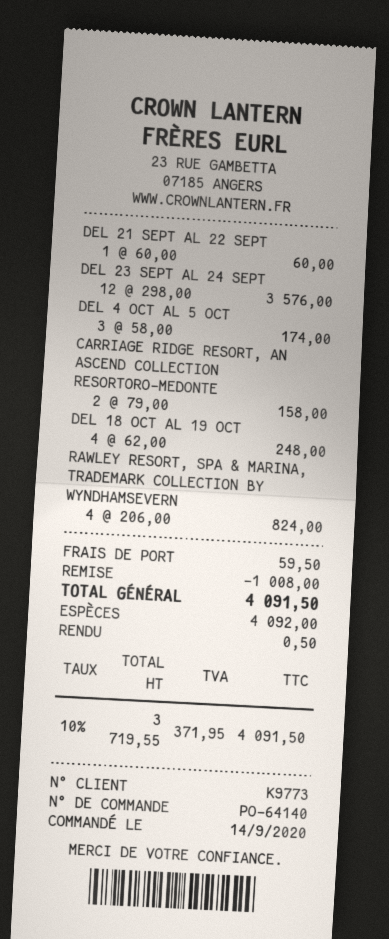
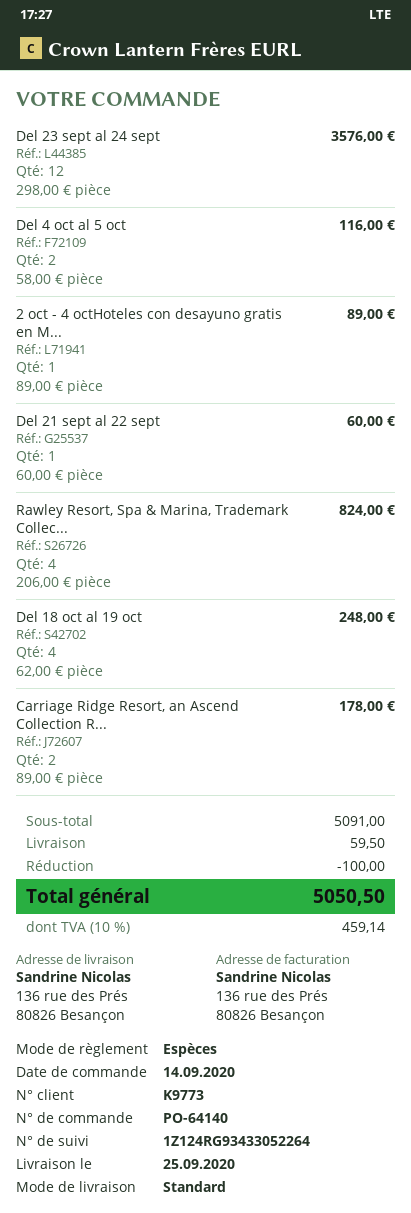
DEL 4 OCT AL 5 OCT: 3 x 58.00 = 174.00 -> 2 x 58.00 = 116.00
CARRIAGE RIDGE RESORT, AN ASCEND COLLECTION RESORTORO-MEDONTE: 2 x 79.00 = 158.00 -> 2 x 89.00 = 178.00
2 oct - 4 octHoteles con desayuno gratis en M...: none -> 1 x 89.00 = 89.00
discount: 1008.00 -> 100.00
tax: 10% = 371.95 -> 10% = 459.14
total: 4091.50 -> 5050.50

